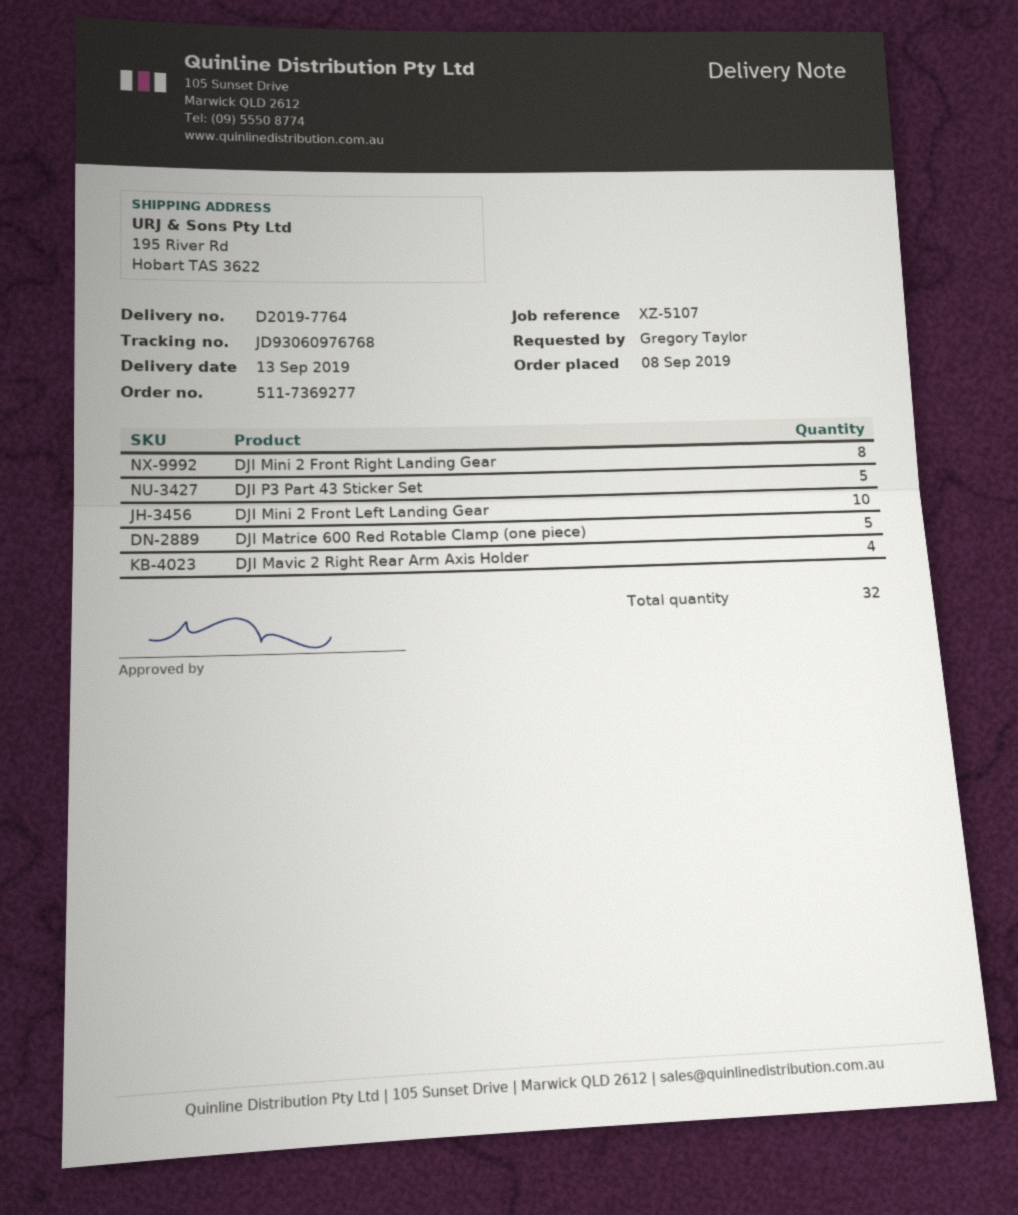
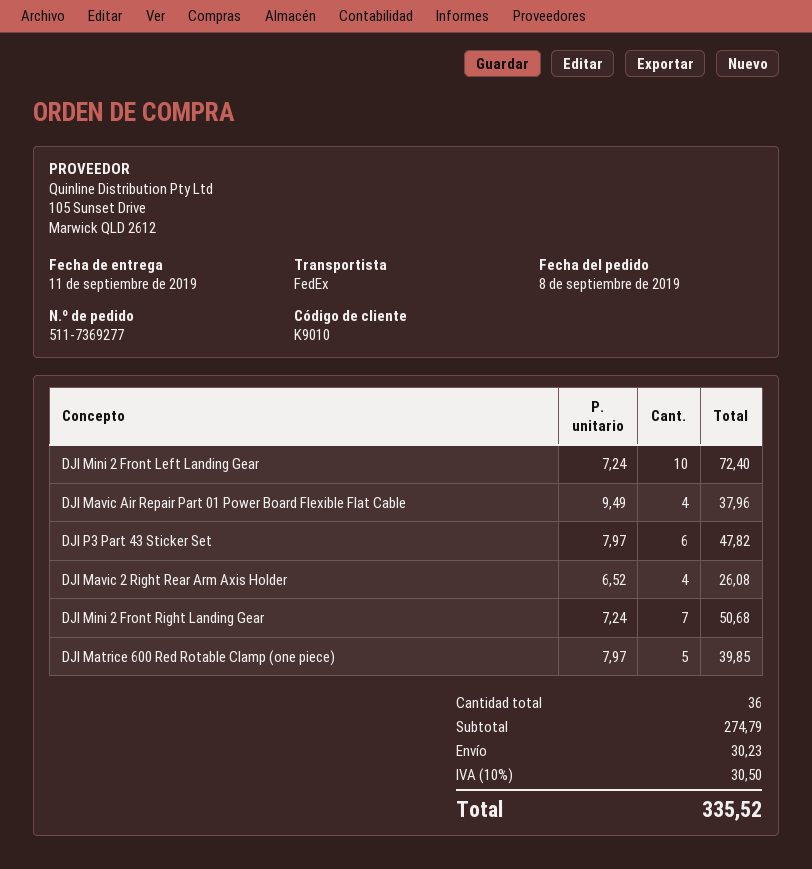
delivery date: 2019-09-13 -> 2019-09-11
DJI Mini 2 Front Right Landing Gear: 8 -> 7
DJI P3 Part 43 Sticker Set: 5 -> 6
DJI Mavic Air Repair Part 01 Power Board Flexible Flat Cable: none -> 4
total quantity: 32 -> 36

